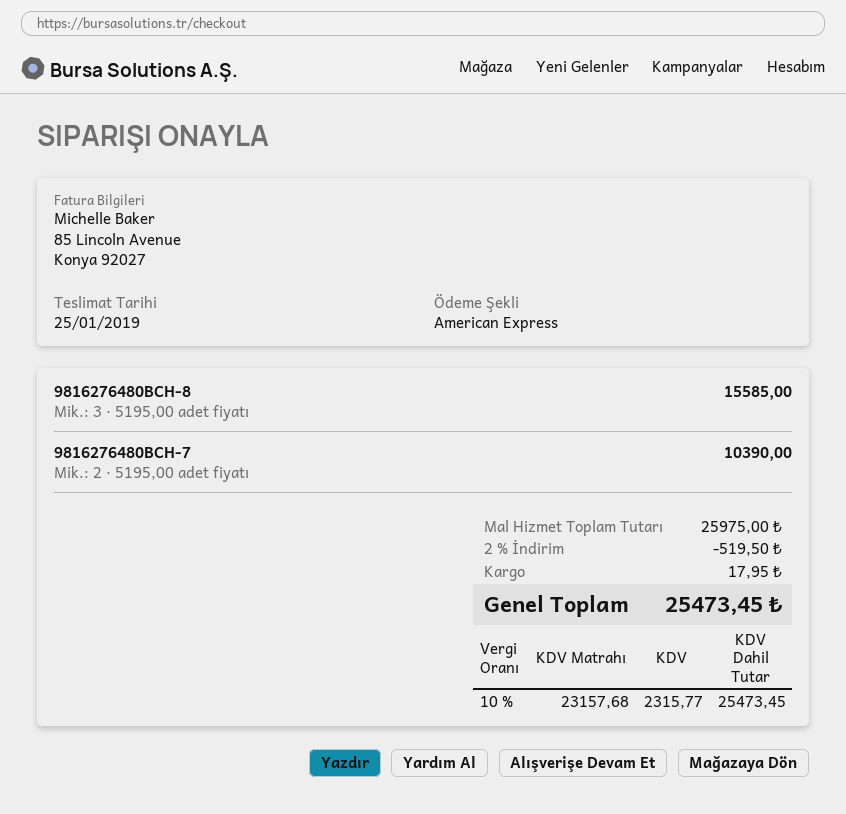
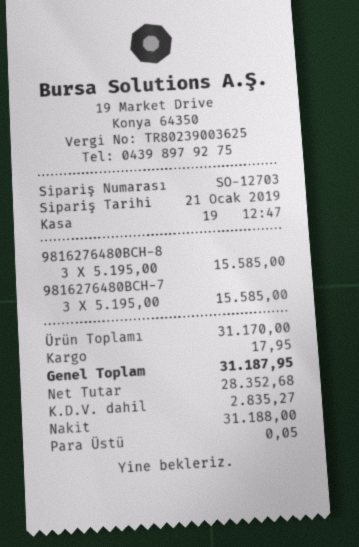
payment method: American Express -> cash
9816276480BCH-7: 2 x 5195.00 = 10390.00 -> 3 x 5195.00 = 15585.00
subtotal: 25975.00 -> 31170.00
discount: 2% = 519.50 -> none
net: 23157.68 -> 28352.68
tax: 2315.77 -> 2835.27
total: 25473.45 -> 31187.95

